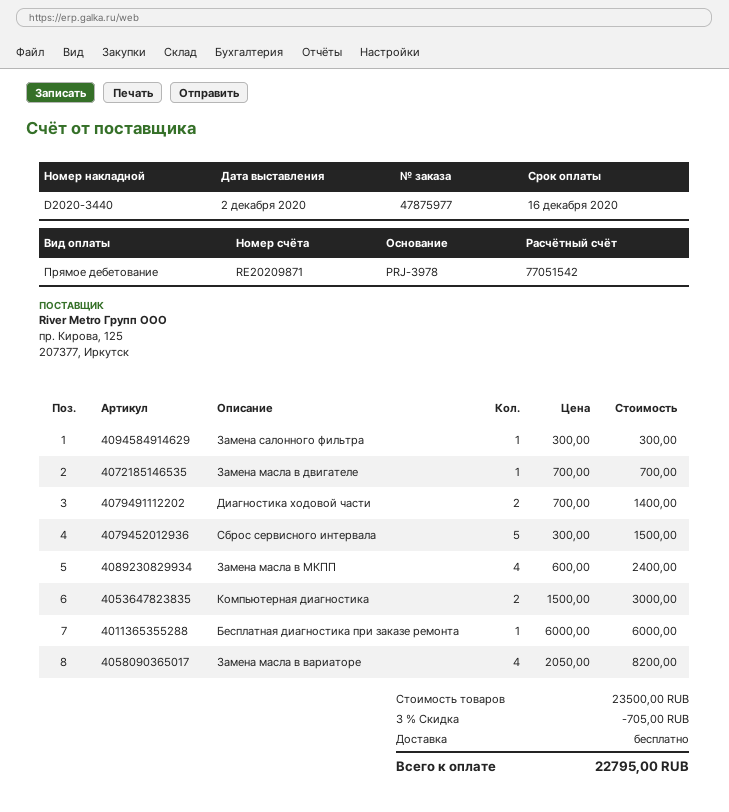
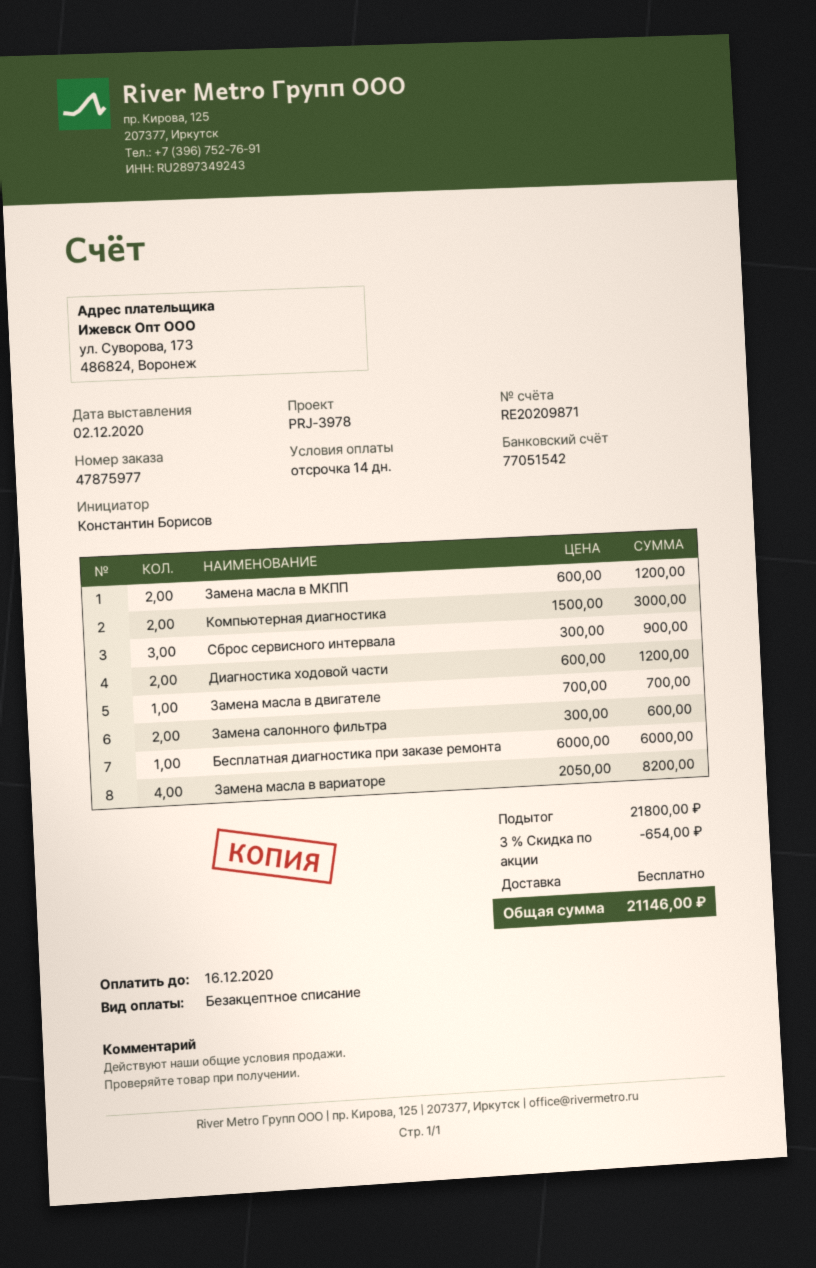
Замена салонного фильтра: 1 x 300.00 = 300.00 -> 2 x 300.00 = 600.00
Диагностика ходовой части: 2 x 700.00 = 1400.00 -> 2 x 600.00 = 1200.00
Сброс сервисного интервала: 5 x 300.00 = 1500.00 -> 3 x 300.00 = 900.00
Замена масла в МКПП: 4 x 600.00 = 2400.00 -> 2 x 600.00 = 1200.00
subtotal: 23500.00 -> 21800.00
discount: 3% = 705.00 -> 3% = 654.00
total: 22795.00 -> 21146.00

